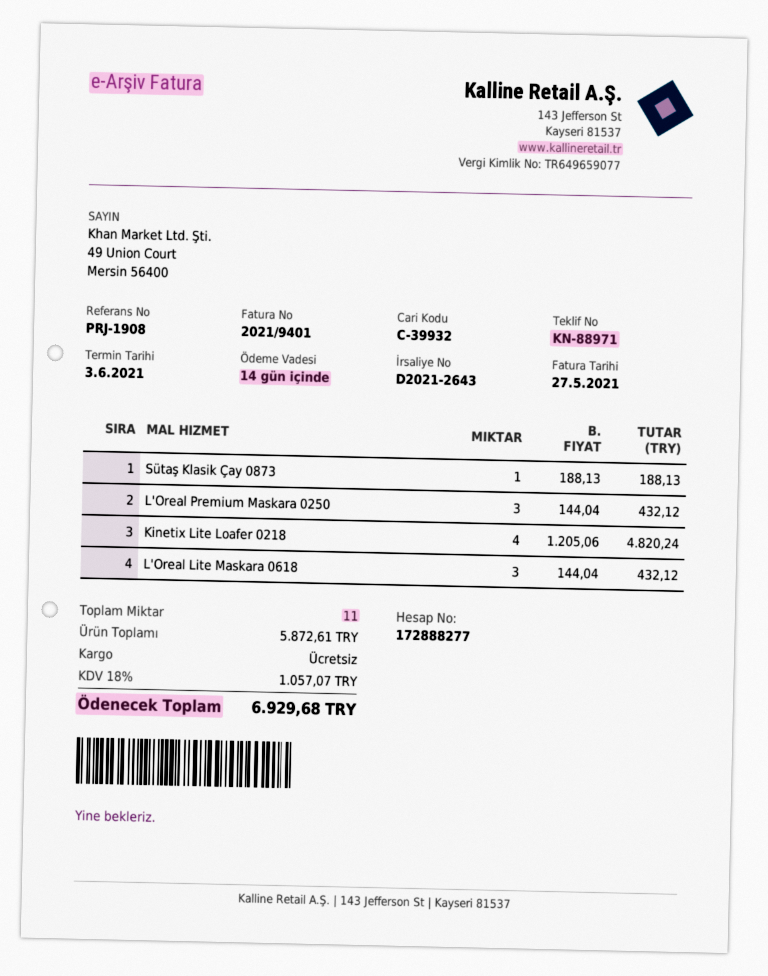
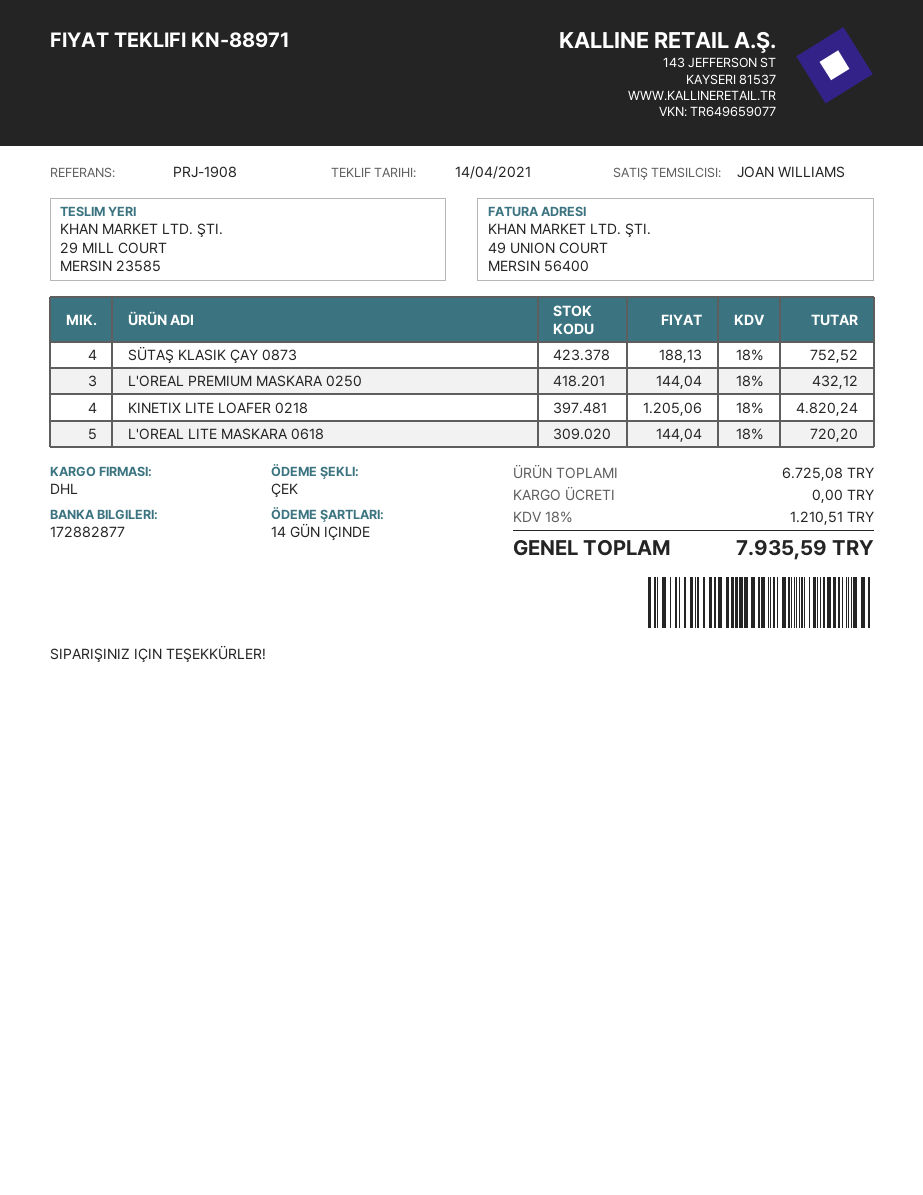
bank account: 172888277 -> 172882877
Sütaş Klasik Çay 0873: 1 x 188.13 = 188.13 -> 4 x 188.13 = 752.52
L'Oreal Lite Maskara 0618: 3 x 144.04 = 432.12 -> 5 x 144.04 = 720.20
subtotal: 5872.61 -> 6725.08
tax: 18% = 1057.07 -> 18% = 1210.51
total: 6929.68 -> 7935.59

